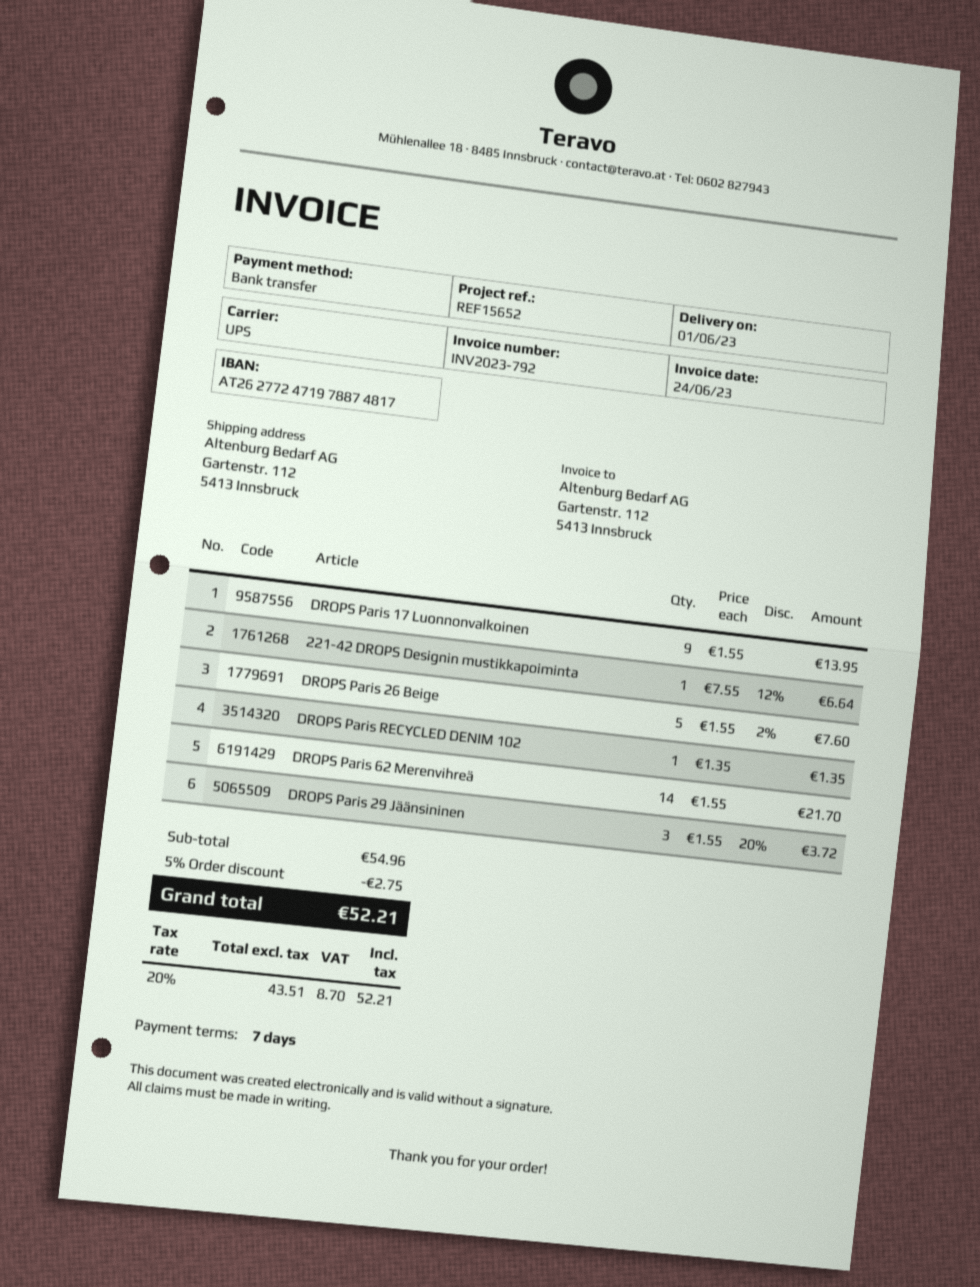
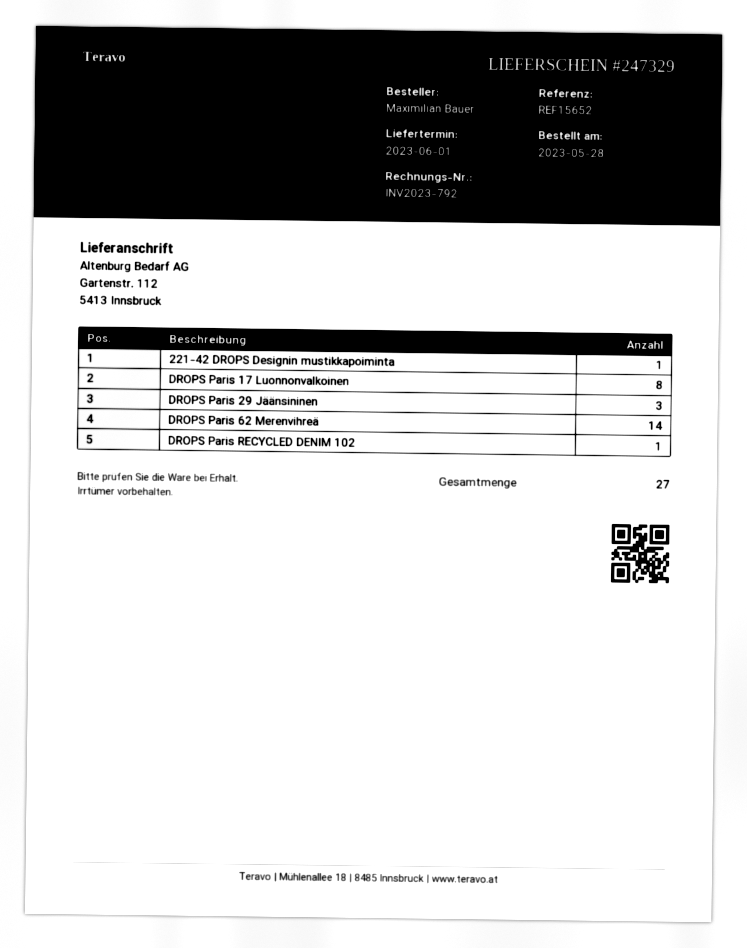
DROPS Paris 17 Luonnonvalkoinen: 9 -> 8
DROPS Paris 26 Beige: 5 -> none

